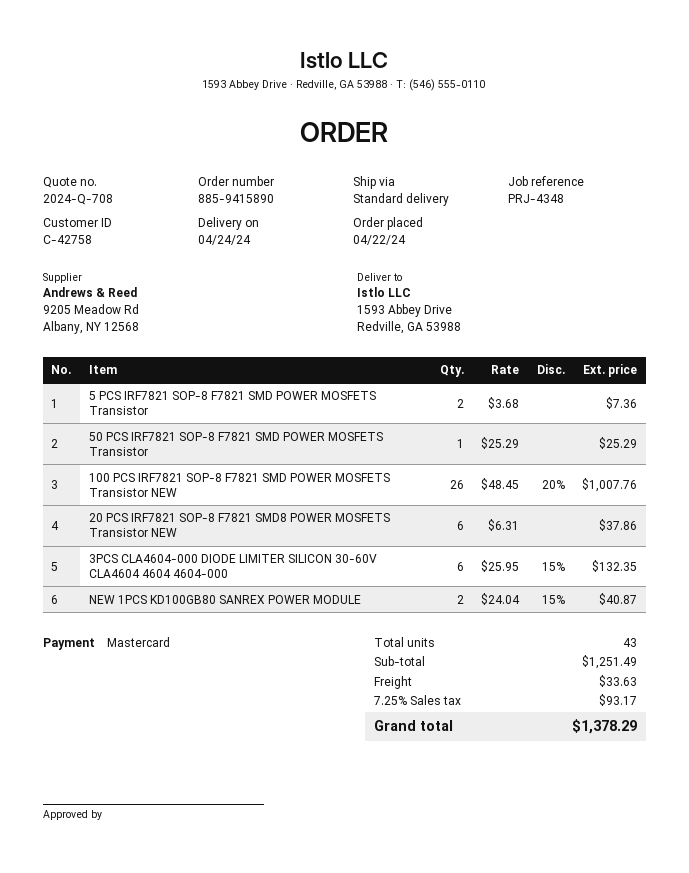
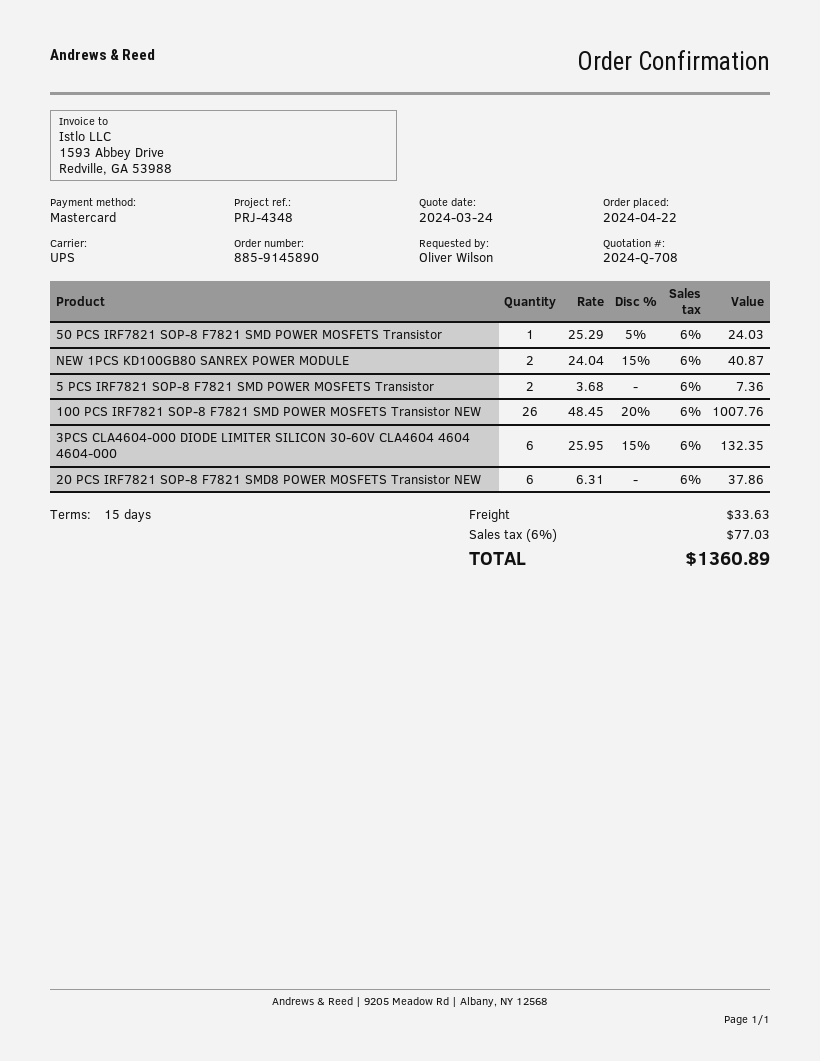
order number: 885-9415890 -> 885-9145890
shipping method: standard -> UPS
50 PCS IRF7821 SOP-8 F7821 SMD POWER MOSFETS Transistor: 1 x 25.29 = 25.29 -> 1 x 25.29 - 5% = 24.03
tax: 7.25% = 93.17 -> 6% = 77.03
total: 1378.29 -> 1360.89

